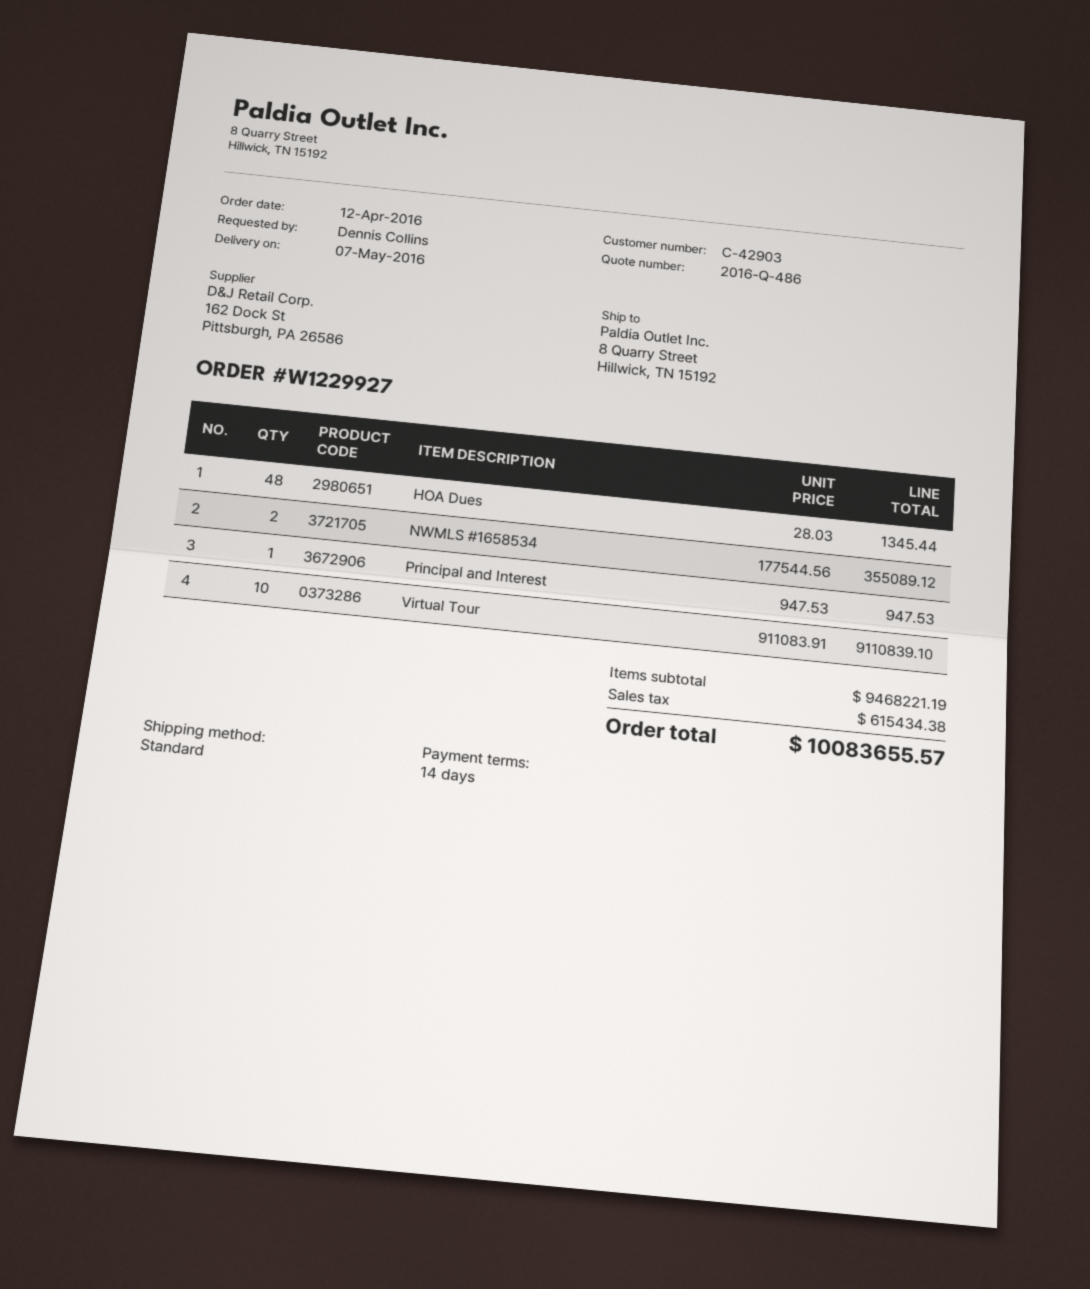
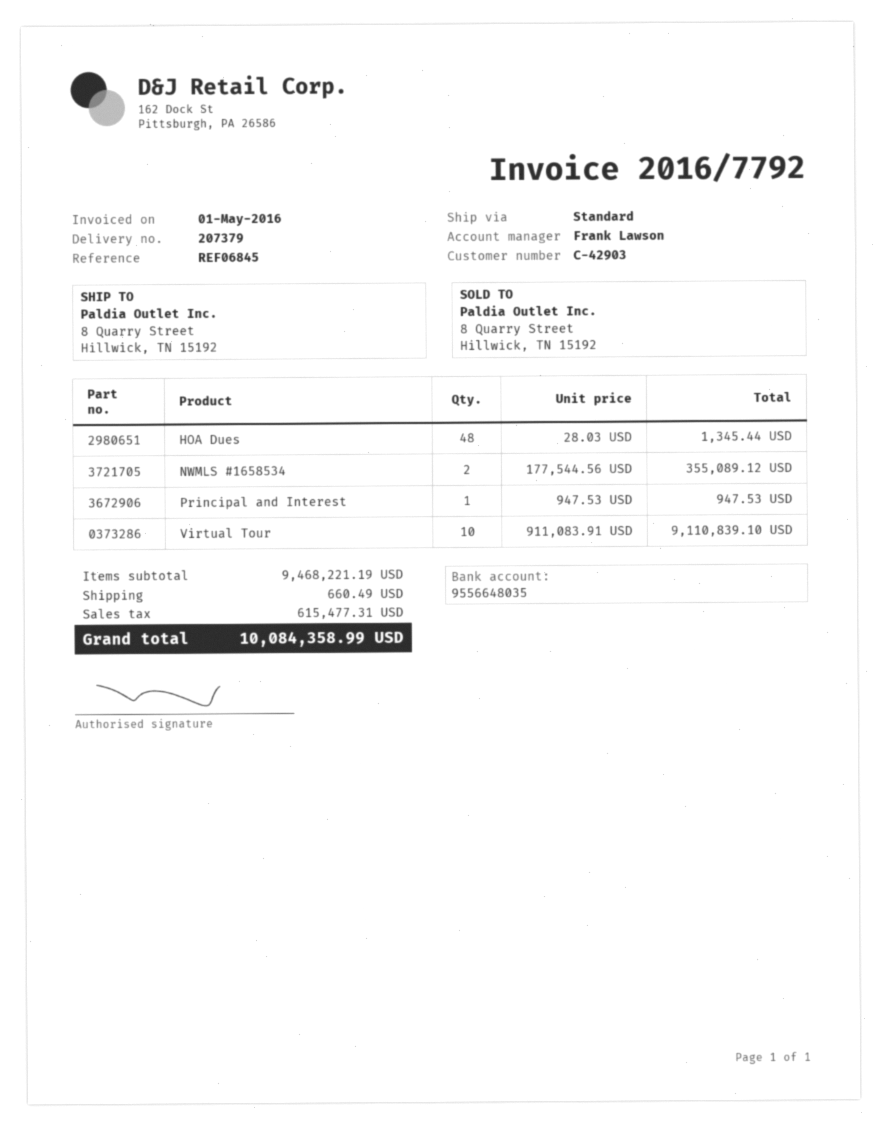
shipping: none -> 660.49
tax: 615434.38 -> 615477.31
total: 10083655.57 -> 10084358.99

